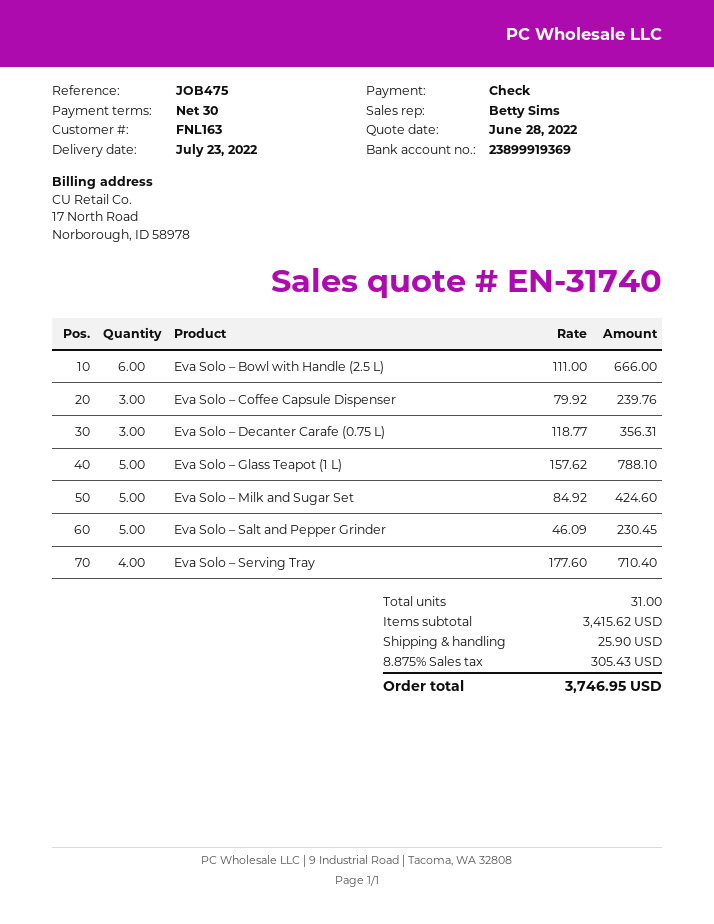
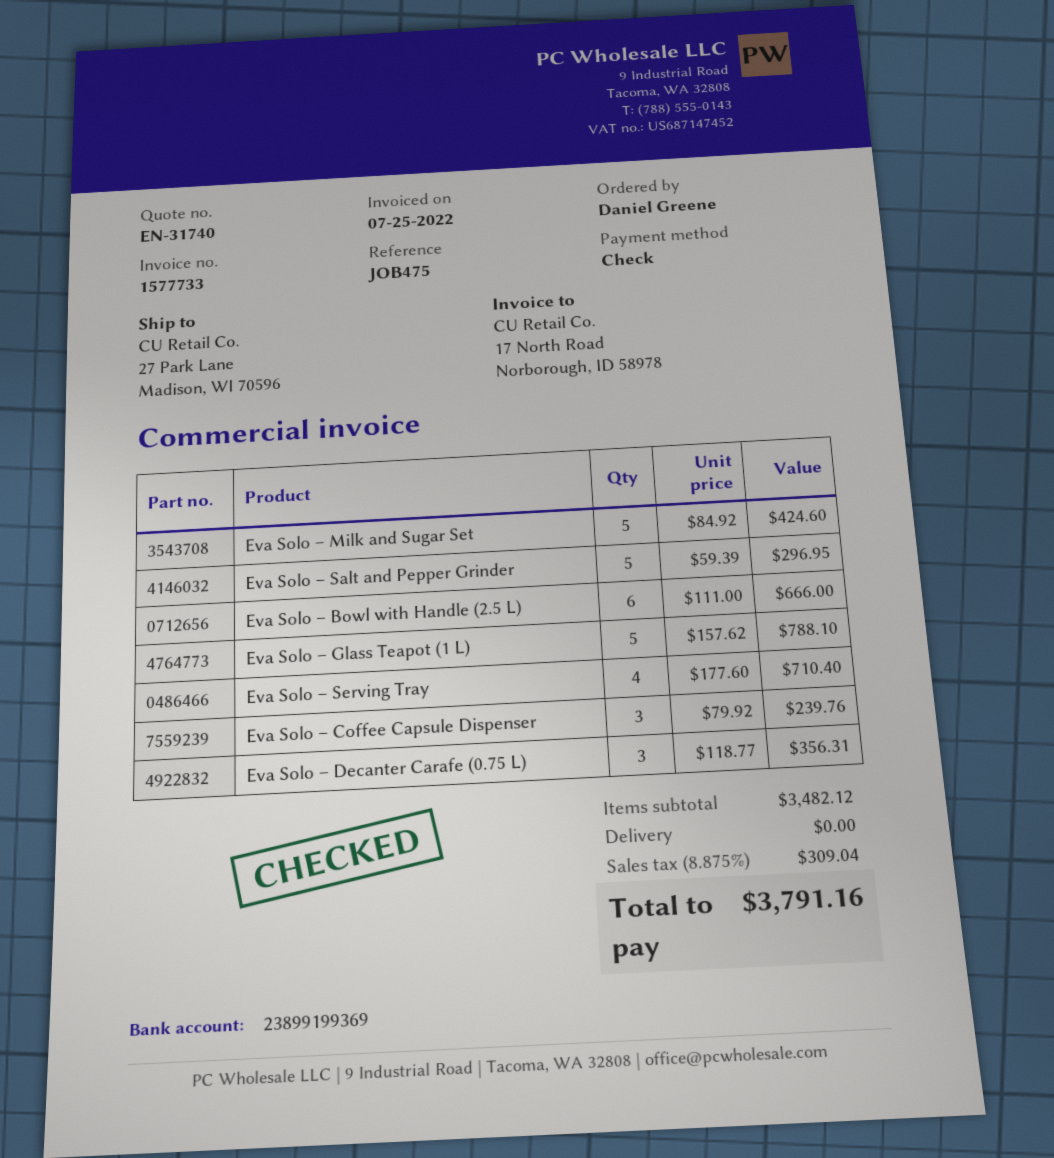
bank account: 23899919369 -> 23899199369
Eva Solo – Salt and Pepper Grinder: 5 x 46.09 = 230.45 -> 5 x 59.39 = 296.95
subtotal: 3415.62 -> 3482.12
shipping: 25.90 -> 0.00
tax: 8.875% = 305.43 -> 8.875% = 309.04
total: 3746.95 -> 3791.16

